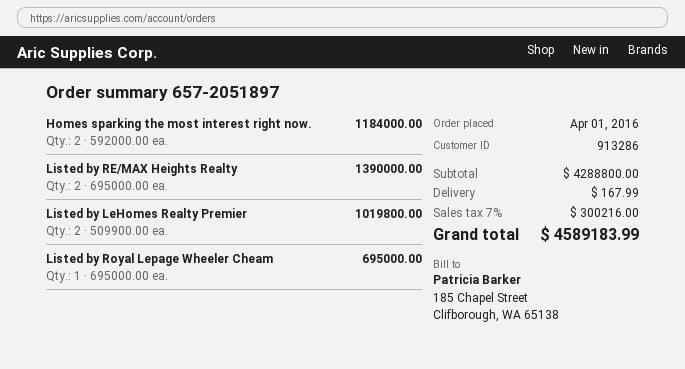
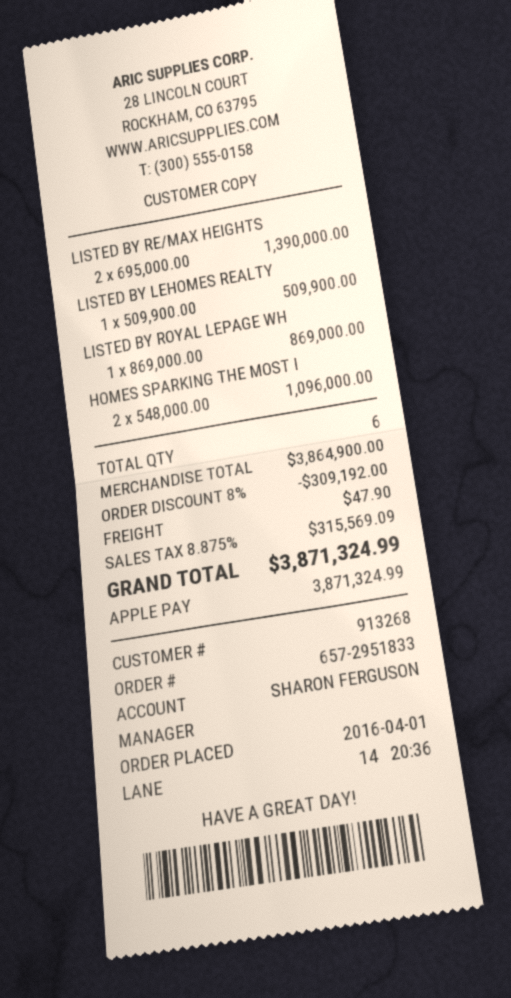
order number: 657-2051897 -> 657-2951833
customer number: 913286 -> 913268
Homes sparking the most interest right now.: 2 x 592000.00 = 1184000.00 -> 2 x 548000.00 = 1096000.00
Listed by LeHomes Realty Premier: 2 x 509900.00 = 1019800.00 -> 1 x 509900.00 = 509900.00
Listed by Royal Lepage Wheeler Cheam: 1 x 695000.00 = 695000.00 -> 1 x 869000.00 = 869000.00
subtotal: 4288800.00 -> 3864900.00
discount: none -> 8% = 309192.00
shipping: 167.99 -> 47.90
tax: 7% = 300216.00 -> 8.875% = 315569.09
total: 4589183.99 -> 3871324.99

